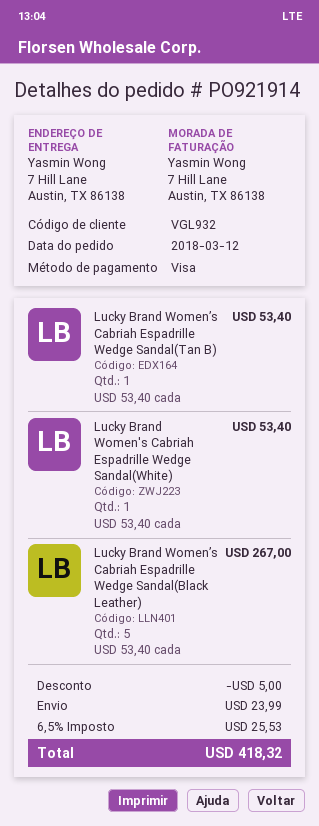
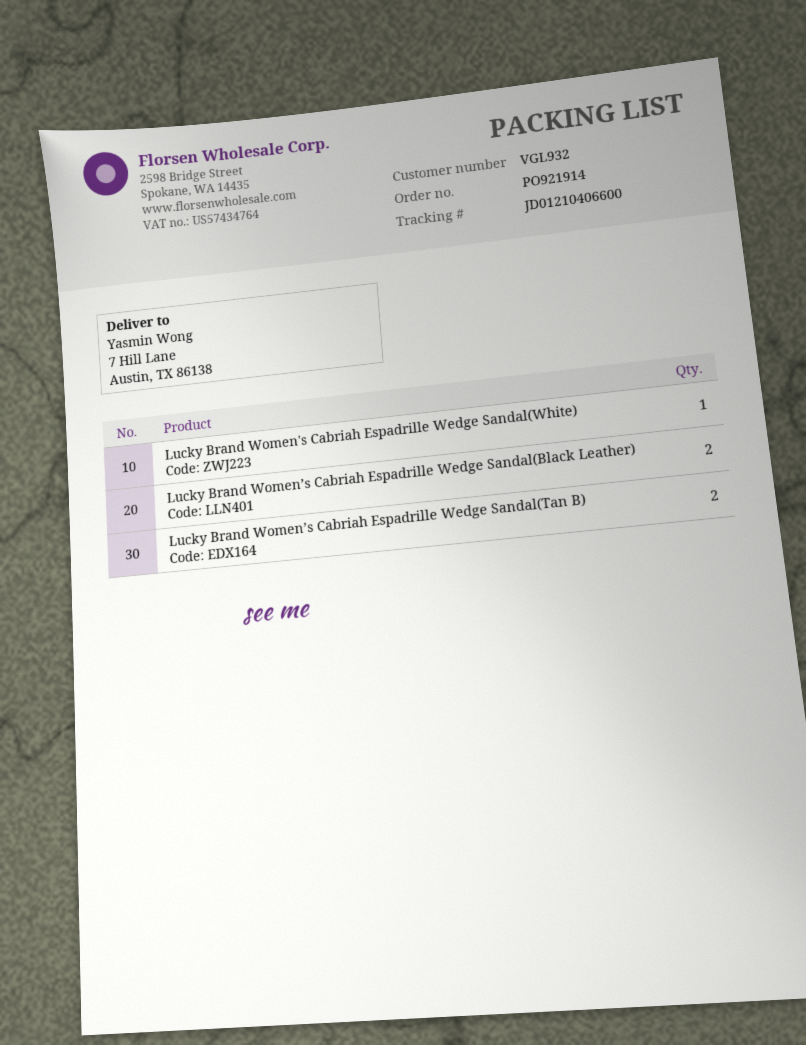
Lucky Brand Women’s Cabriah Espadrille Wedge Sandal(Tan B): 1 -> 2
Lucky Brand Women’s Cabriah Espadrille Wedge Sandal(Black Leather): 5 -> 2

